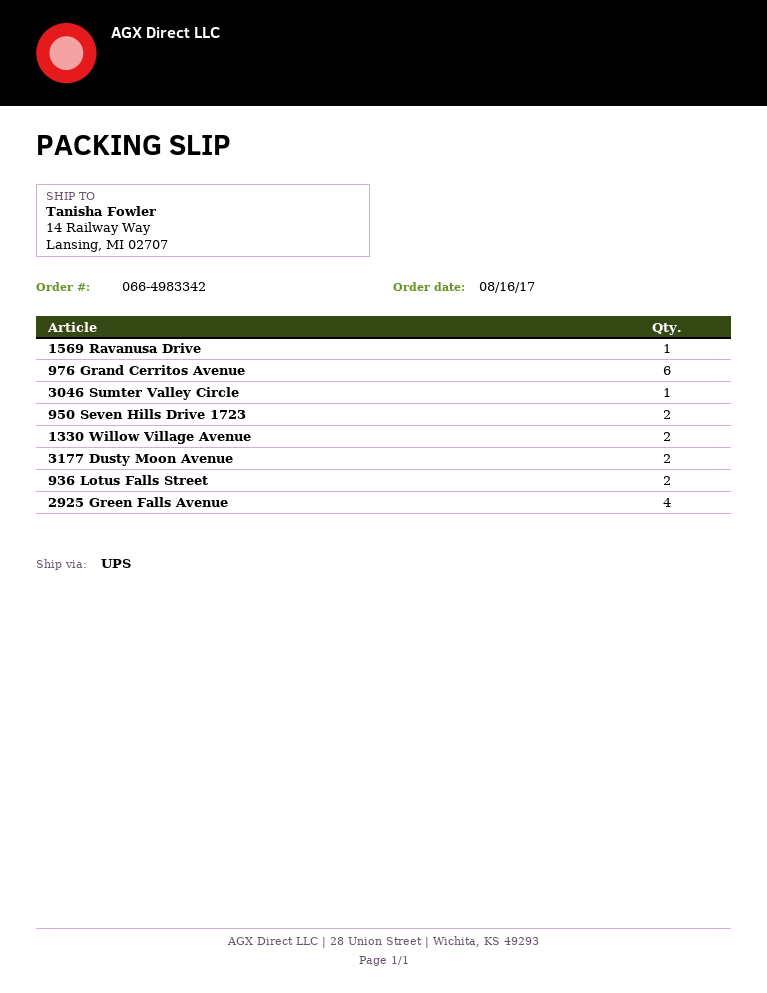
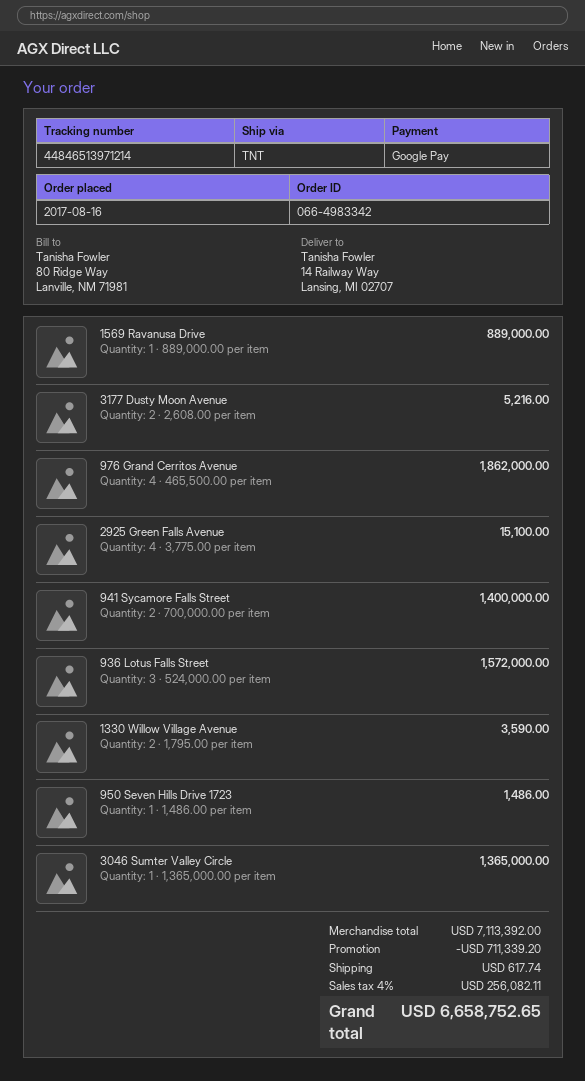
shipping method: UPS -> TNT
976 Grand Cerritos Avenue: 6 -> 4
950 Seven Hills Drive 1723: 2 -> 1
936 Lotus Falls Street: 2 -> 3
941 Sycamore Falls Street: none -> 2

